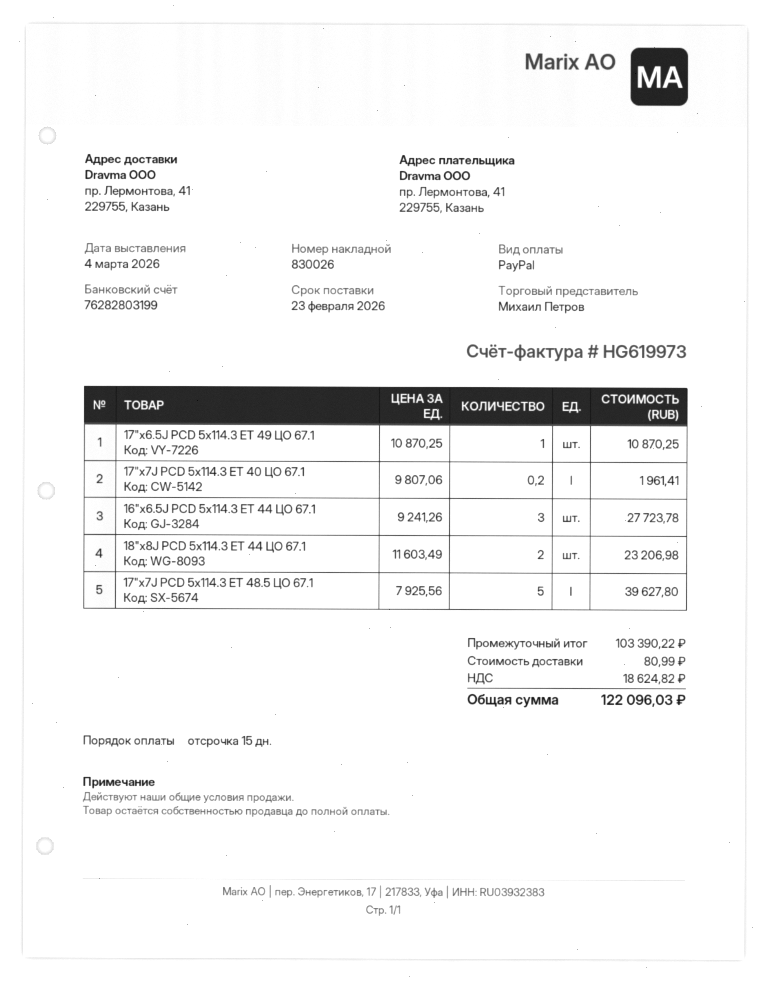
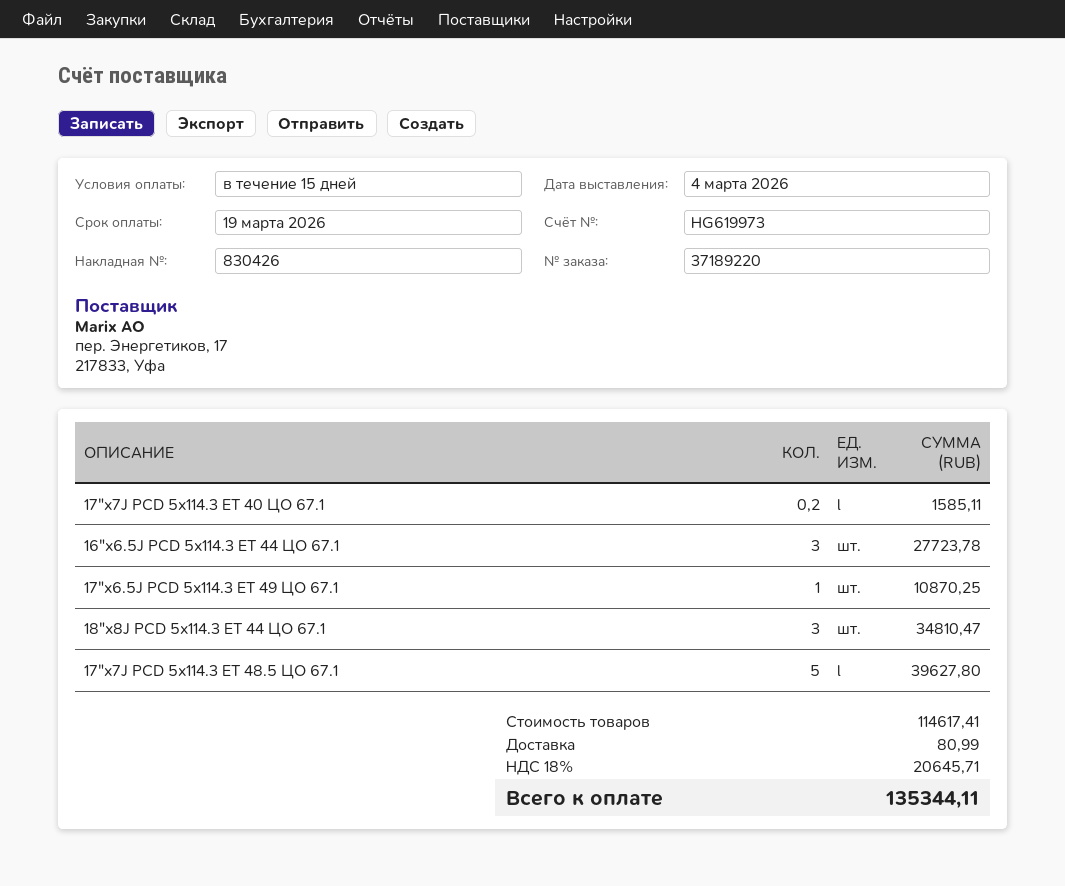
delivery note number: 830026 -> 830426
17"x7J PCD 5x114.3 ЕТ 40 ЦО 67.1: 0.2 for 1961.41 -> 0.2 for 1585.11
18"x8J PCD 5x114.3 ЕТ 44 ЦО 67.1: 2 for 23206.98 -> 3 for 34810.47
subtotal: 103390.22 -> 114617.41
tax: 18624.82 -> 20645.71
total: 122096.03 -> 135344.11

